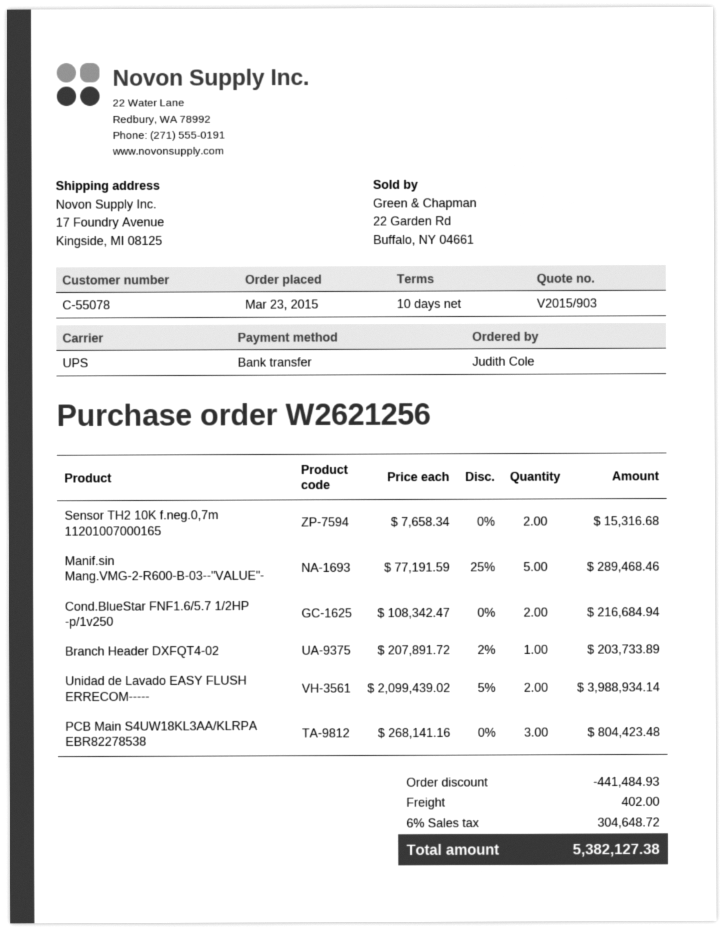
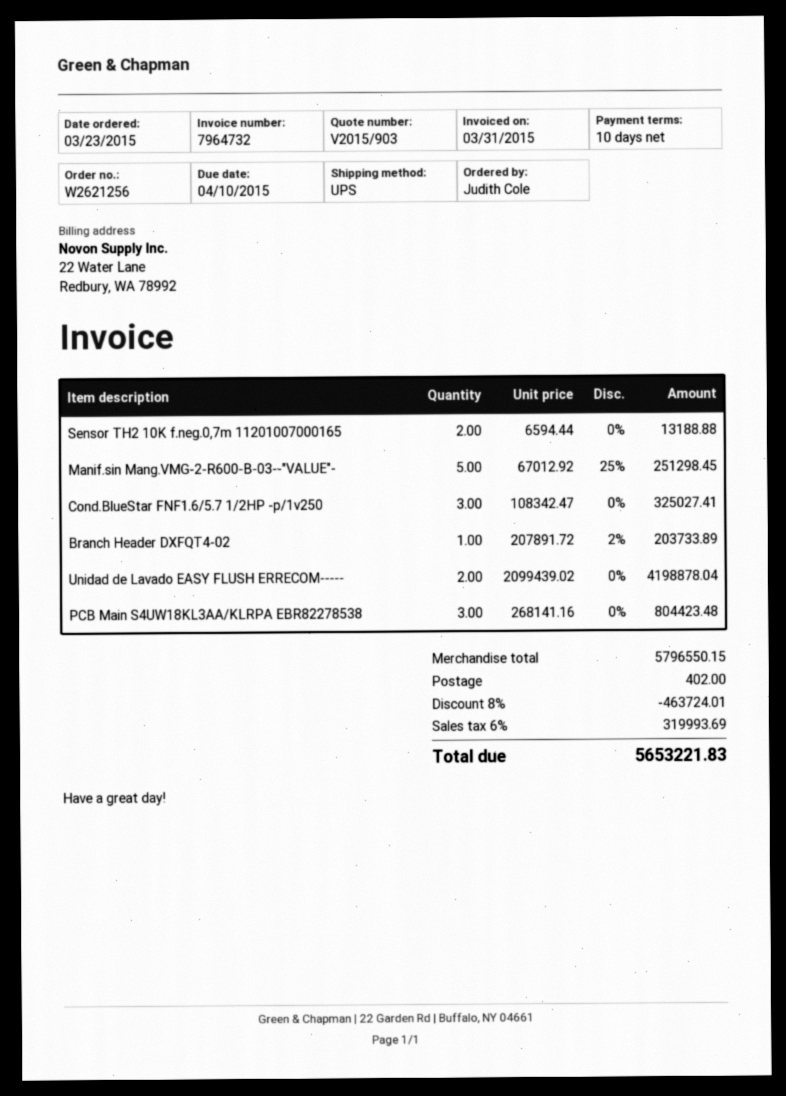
Sensor TH2 10K f.neg.0,7m 11201007000165: 2 x 7658.34 = 15316.68 -> 2 x 6594.44 = 13188.88
Manif.sin Mang.VMG-2-R600-B-03--"VALUE"-: 5 x 77191.59 - 25% = 289468.46 -> 5 x 67012.92 - 25% = 251298.45
Cond.BlueStar FNF1.6/5.7 1/2HP -p/1v250: 2 x 108342.47 = 216684.94 -> 3 x 108342.47 = 325027.41
Unidad de Lavado EASY FLUSH ERRECOM-----: 2 x 2099439.02 - 5% = 3988934.14 -> 2 x 2099439.02 = 4198878.04
discount: 441484.93 -> 463724.01
tax: 6% = 304648.72 -> 6% = 319993.69
total: 5382127.38 -> 5653221.83

